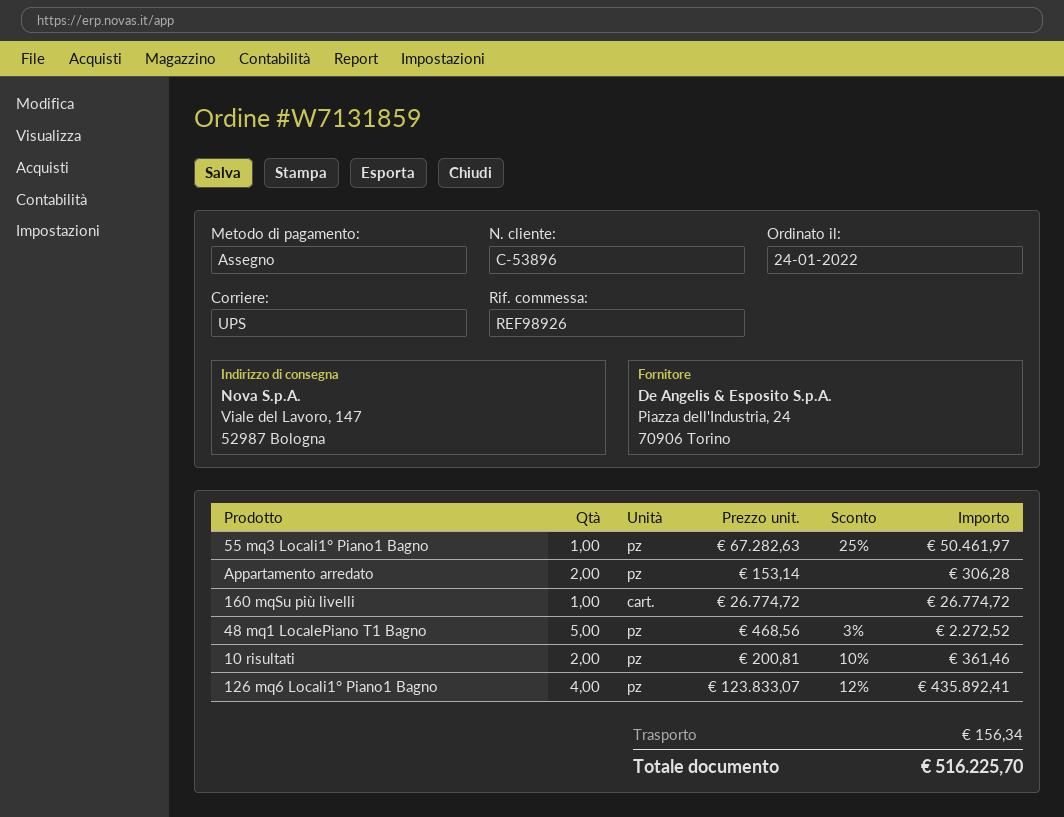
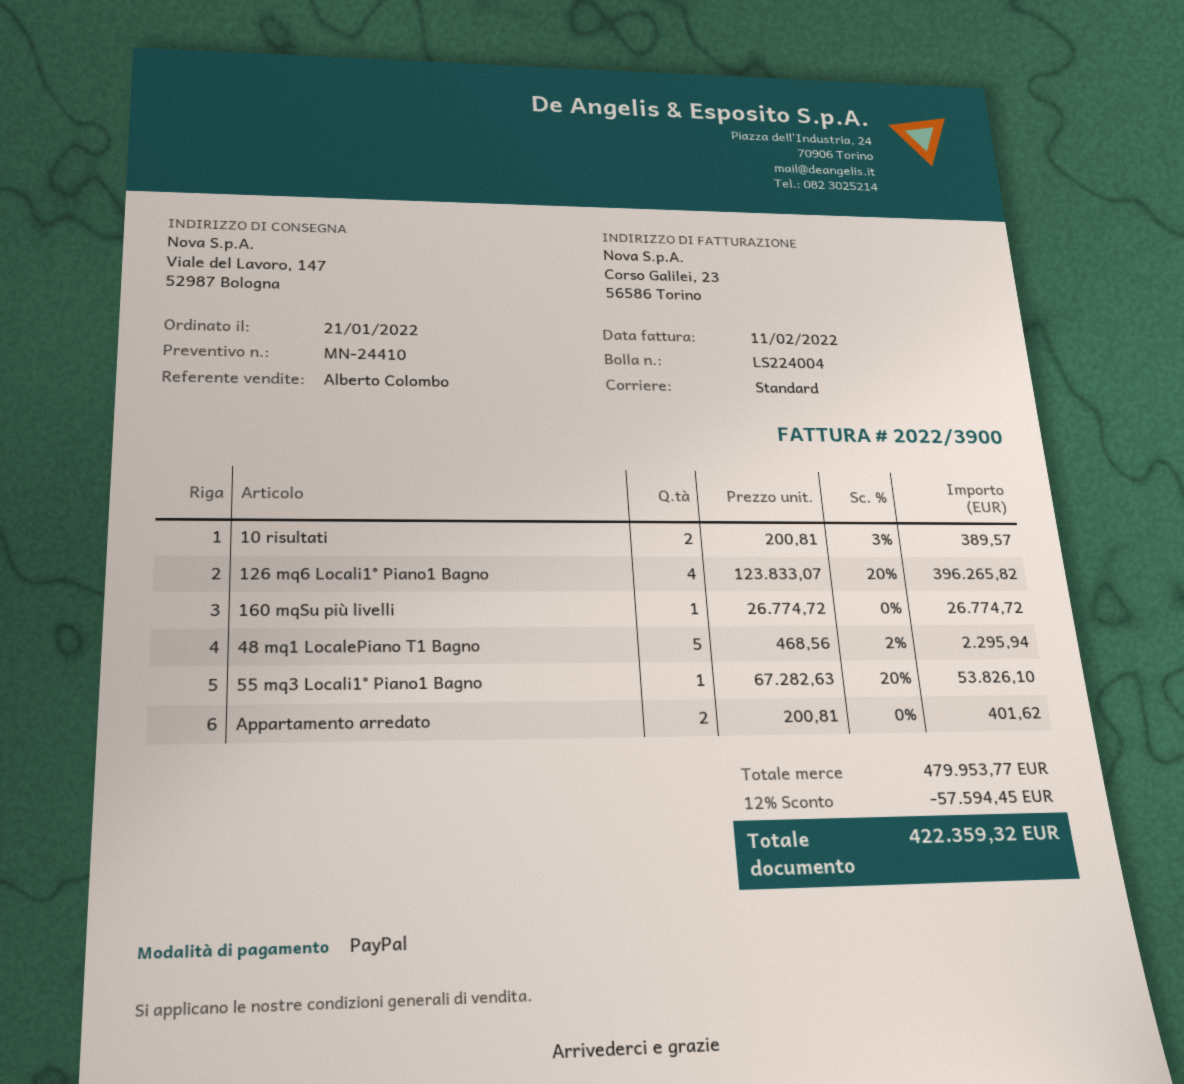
order date: 2022-01-24 -> 2022-01-21
payment method: cheque -> PayPal
shipping method: UPS -> standard
55 mq3 Locali1° Piano1 Bagno: 1 x 67282.63 - 25% = 50461.97 -> 1 x 67282.63 - 20% = 53826.10
Appartamento arredato: 2 x 153.14 = 306.28 -> 2 x 200.81 = 401.62
48 mq1 LocalePiano T1 Bagno: 5 x 468.56 - 3% = 2272.52 -> 5 x 468.56 - 2% = 2295.94
10 risultati: 2 x 200.81 - 10% = 361.46 -> 2 x 200.81 - 3% = 389.57
126 mq6 Locali1° Piano1 Bagno: 4 x 123833.07 - 12% = 435892.41 -> 4 x 123833.07 - 20% = 396265.82
discount: none -> 12% = 57594.45
shipping: 156.34 -> none
total: 516225.70 -> 422359.32

